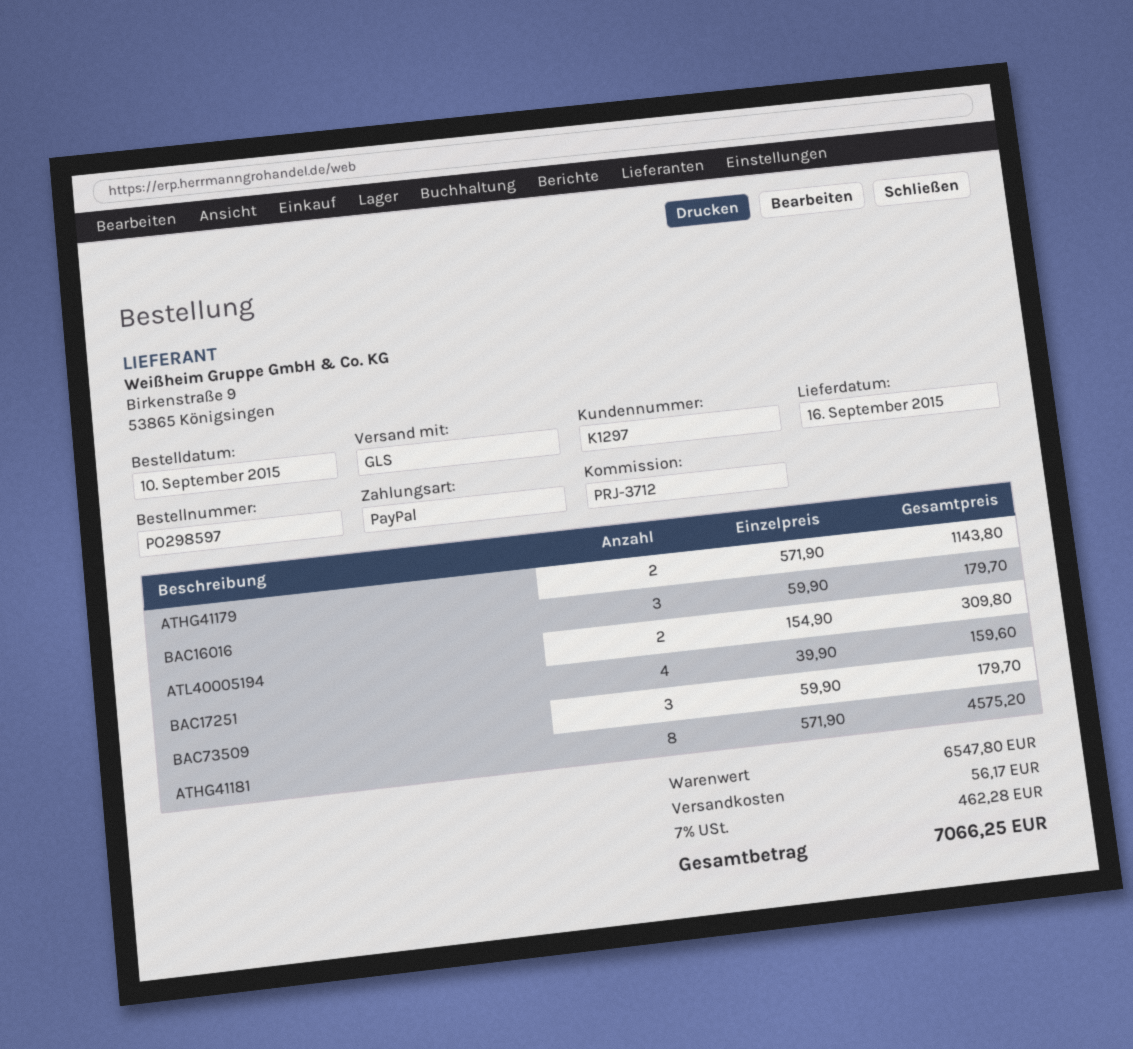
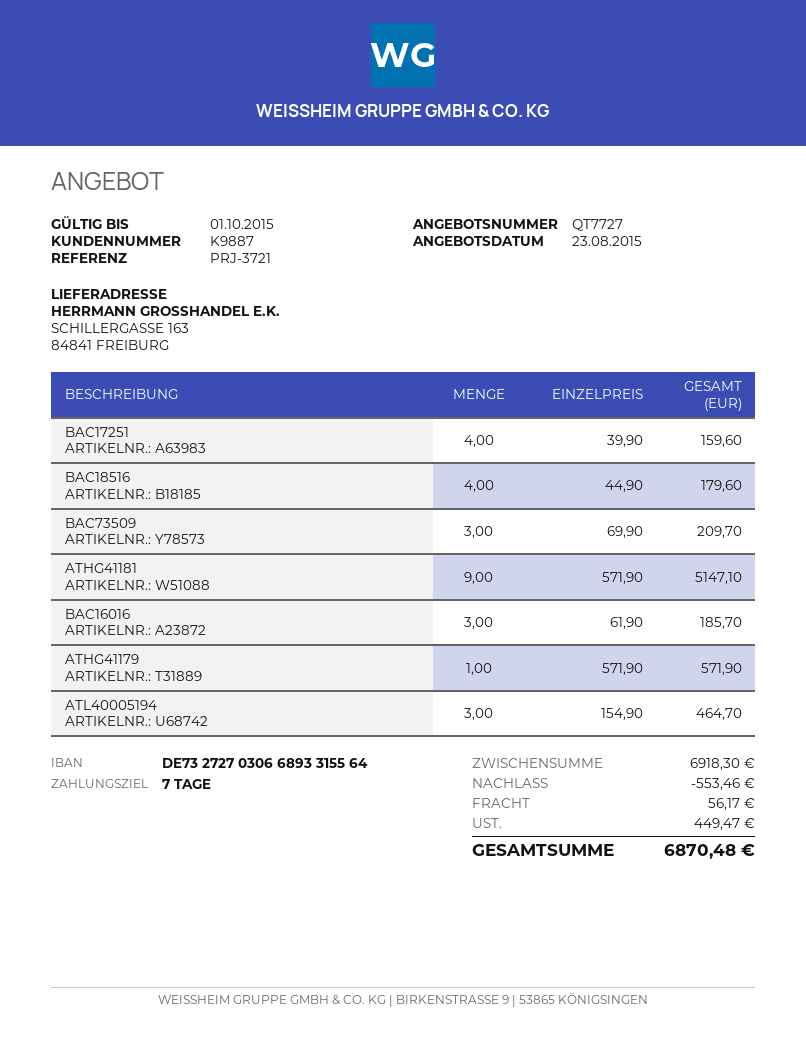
customer number: K1297 -> K9887
reference: PRJ-3712 -> PRJ-3721
ATHG41179: 2 x 571.90 = 1143.80 -> 1 x 571.90 = 571.90
BAC16016: 3 x 59.90 = 179.70 -> 3 x 61.90 = 185.70
ATL40005194: 2 x 154.90 = 309.80 -> 3 x 154.90 = 464.70
BAC73509: 3 x 59.90 = 179.70 -> 3 x 69.90 = 209.70
ATHG41181: 8 x 571.90 = 4575.20 -> 9 x 571.90 = 5147.10
BAC18516: none -> 4 x 44.90 = 179.60
subtotal: 6547.80 -> 6918.30
discount: none -> 553.46
tax: 462.28 -> 449.47
total: 7066.25 -> 6870.48

